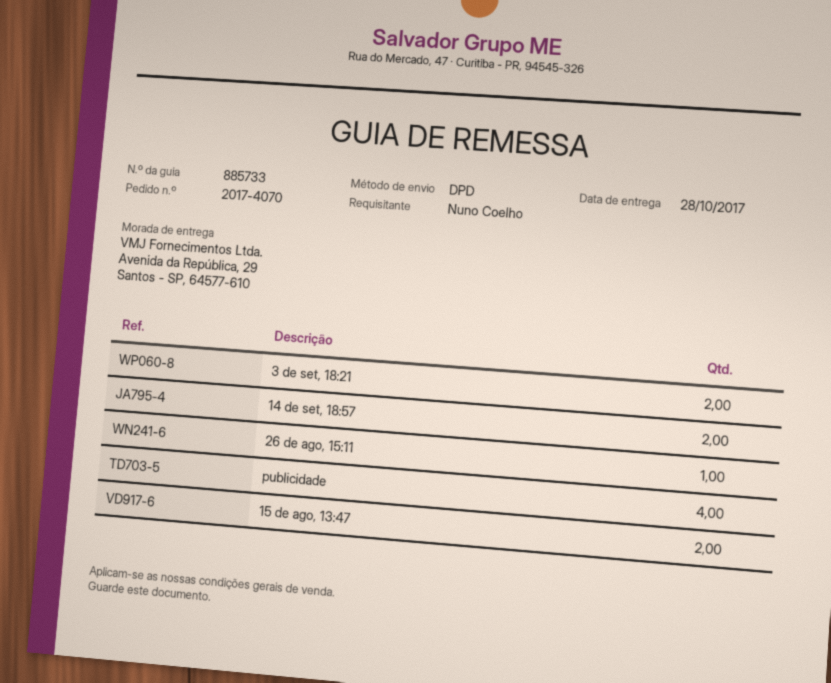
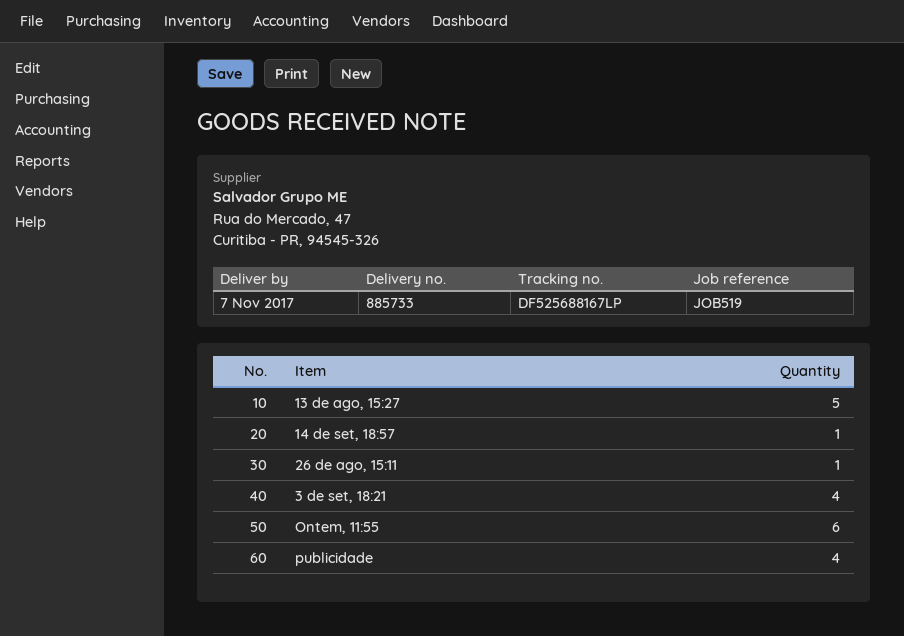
delivery date: 2017-10-28 -> 2017-11-07
3 de set, 18:21: 2 -> 4
14 de set, 18:57: 2 -> 1
15 de ago, 13:47: 2 -> none
13 de ago, 15:27: none -> 5
Ontem, 11:55: none -> 6

